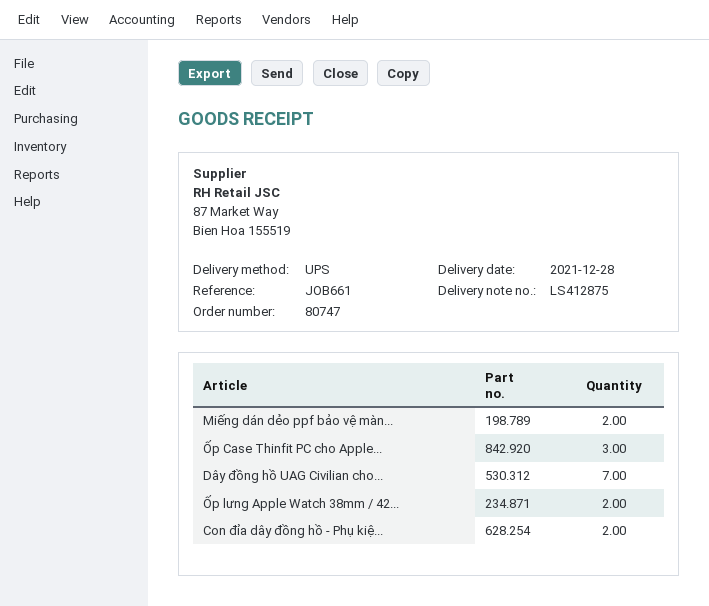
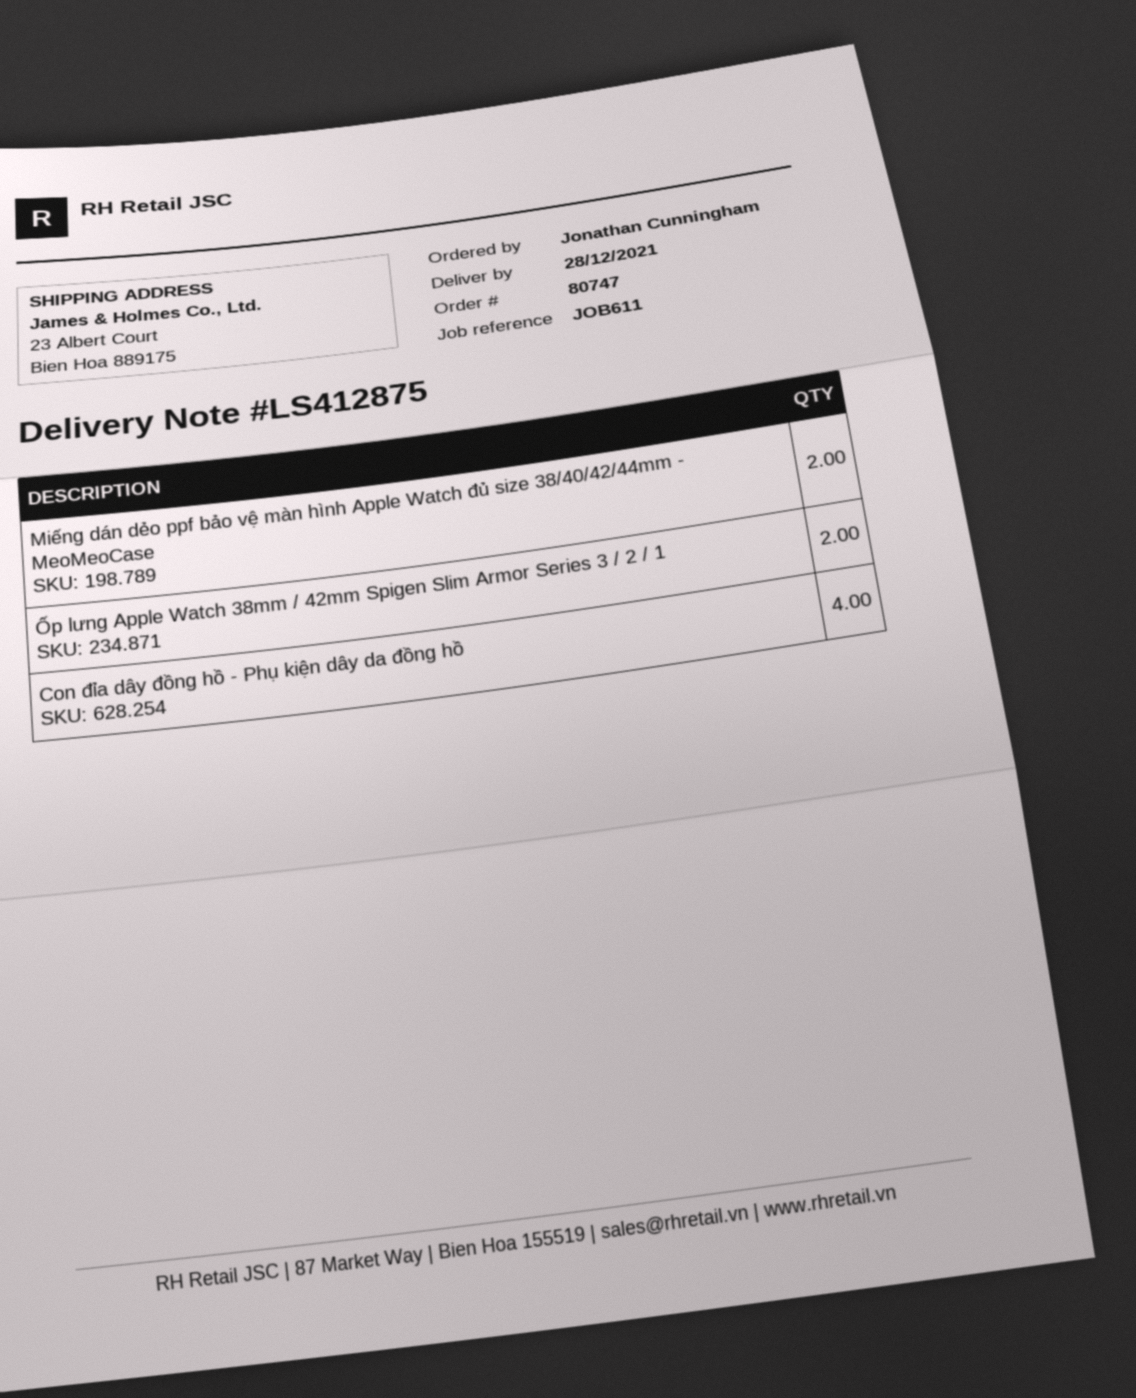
reference: JOB661 -> JOB611
Ốp Case Thinfit PC cho Apple...: 3 -> none
Dây đồng hồ UAG Civilian cho...: 7 -> none
Con đỉa dây đồng hồ - Phụ kiệ...: 2 -> 4

